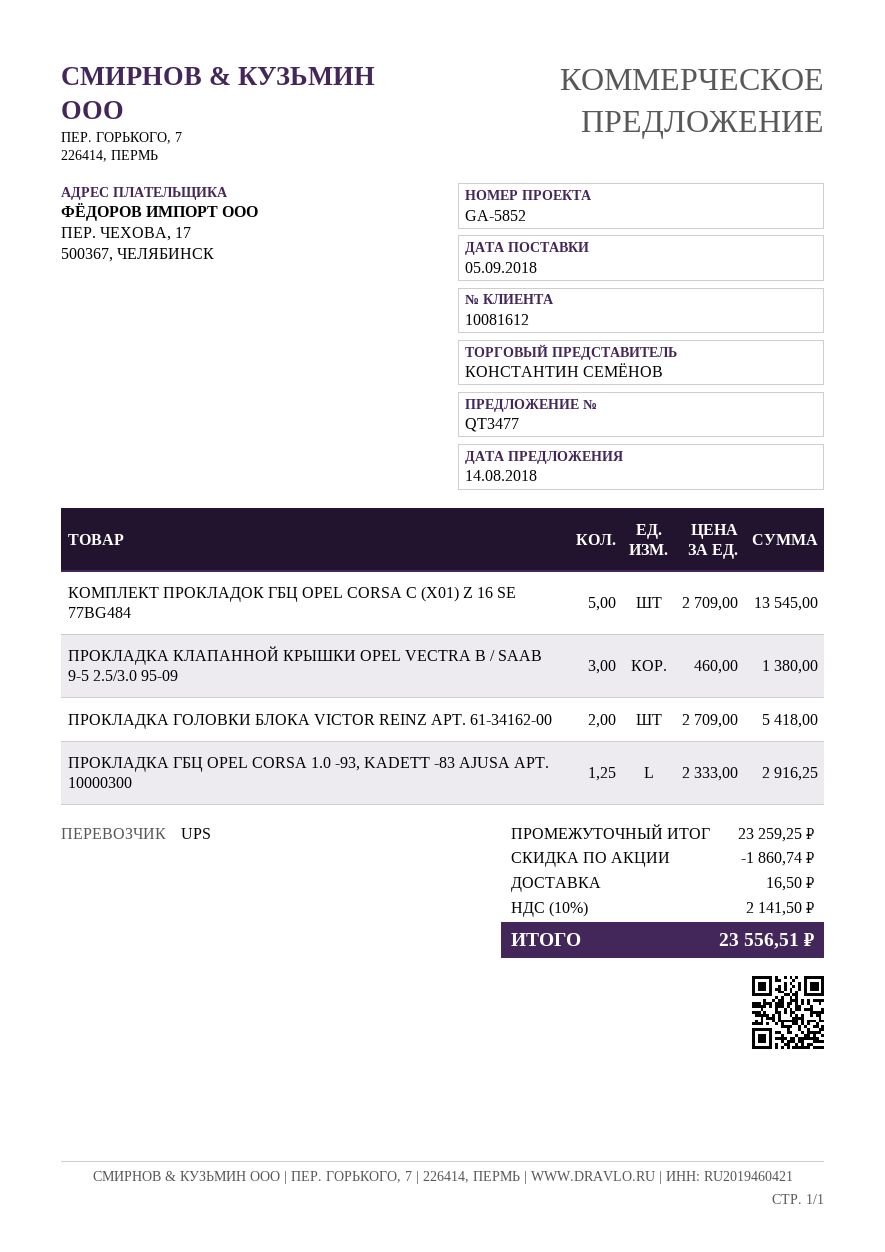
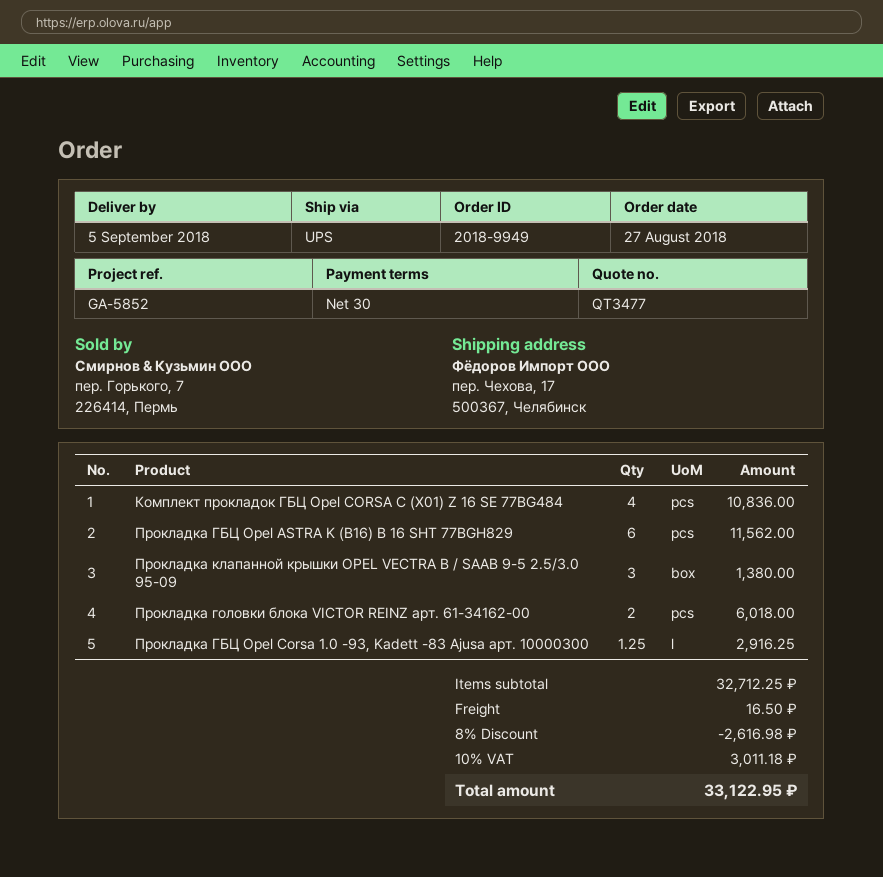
КОМПЛЕКТ ПРОКЛАДОК ГБЦ OPEL CORSA C (X01) Z 16 SE 77BG484: 5 for 13545.00 -> 4 for 10836.00
ПРОКЛАДКА ГОЛОВКИ БЛОКА VICTOR REINZ АРТ. 61-34162-00: 2 for 5418.00 -> 2 for 6018.00
Прокладка ГБЦ Opel ASTRA K (B16) B 16 SHT 77BGH829: none -> 6 for 11562.00
subtotal: 23259.25 -> 32712.25
discount: 1860.74 -> 2616.98
tax: 10% = 2141.50 -> 10% = 3011.18
total: 23556.51 -> 33122.95

